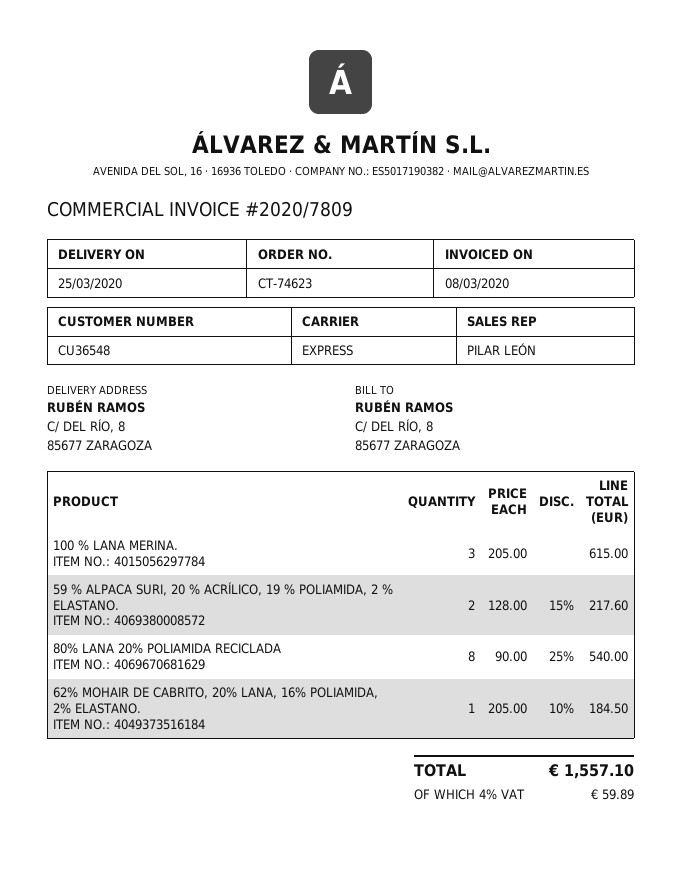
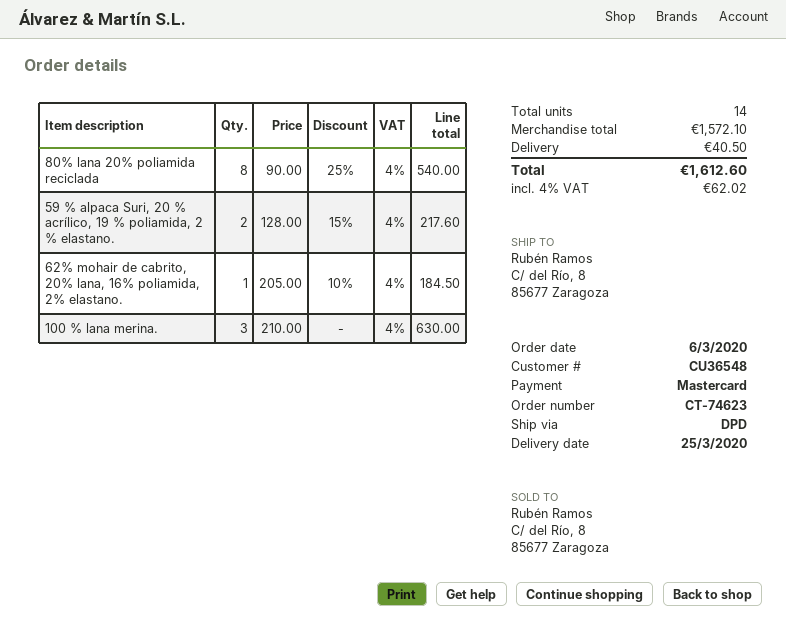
shipping method: express -> DPD
100 % LANA MERINA.: 3 x 205.00 = 615.00 -> 3 x 210.00 = 630.00
shipping: none -> 40.50
tax: 4% = 59.89 -> 4% = 62.02
total: 1557.10 -> 1612.60

